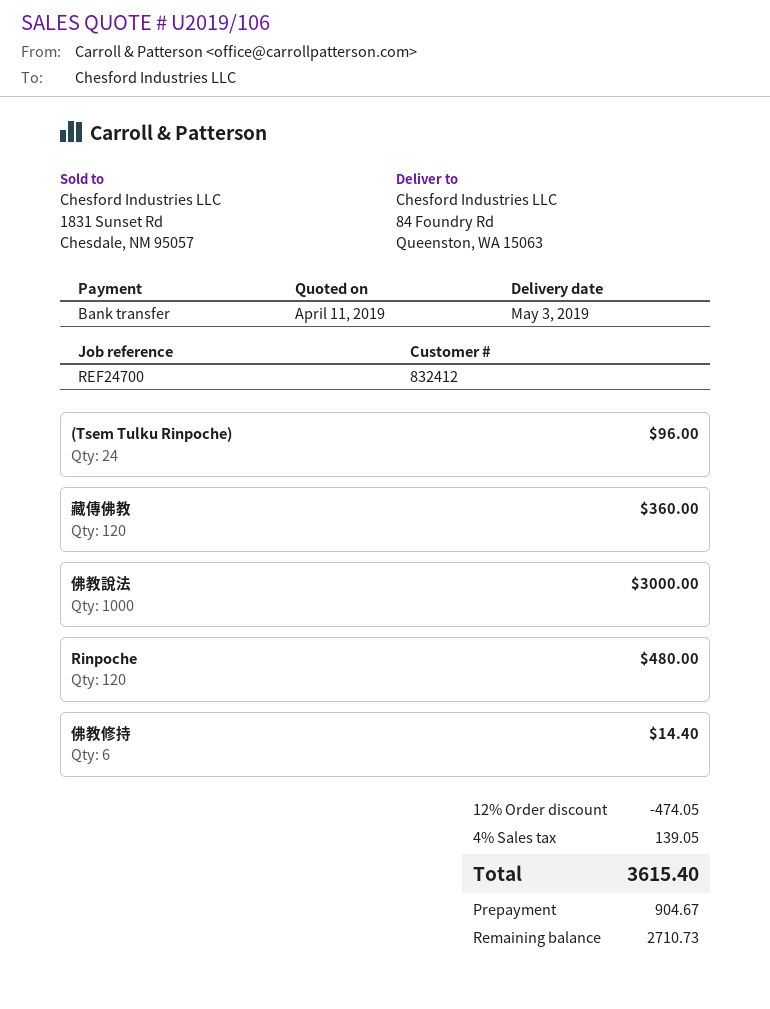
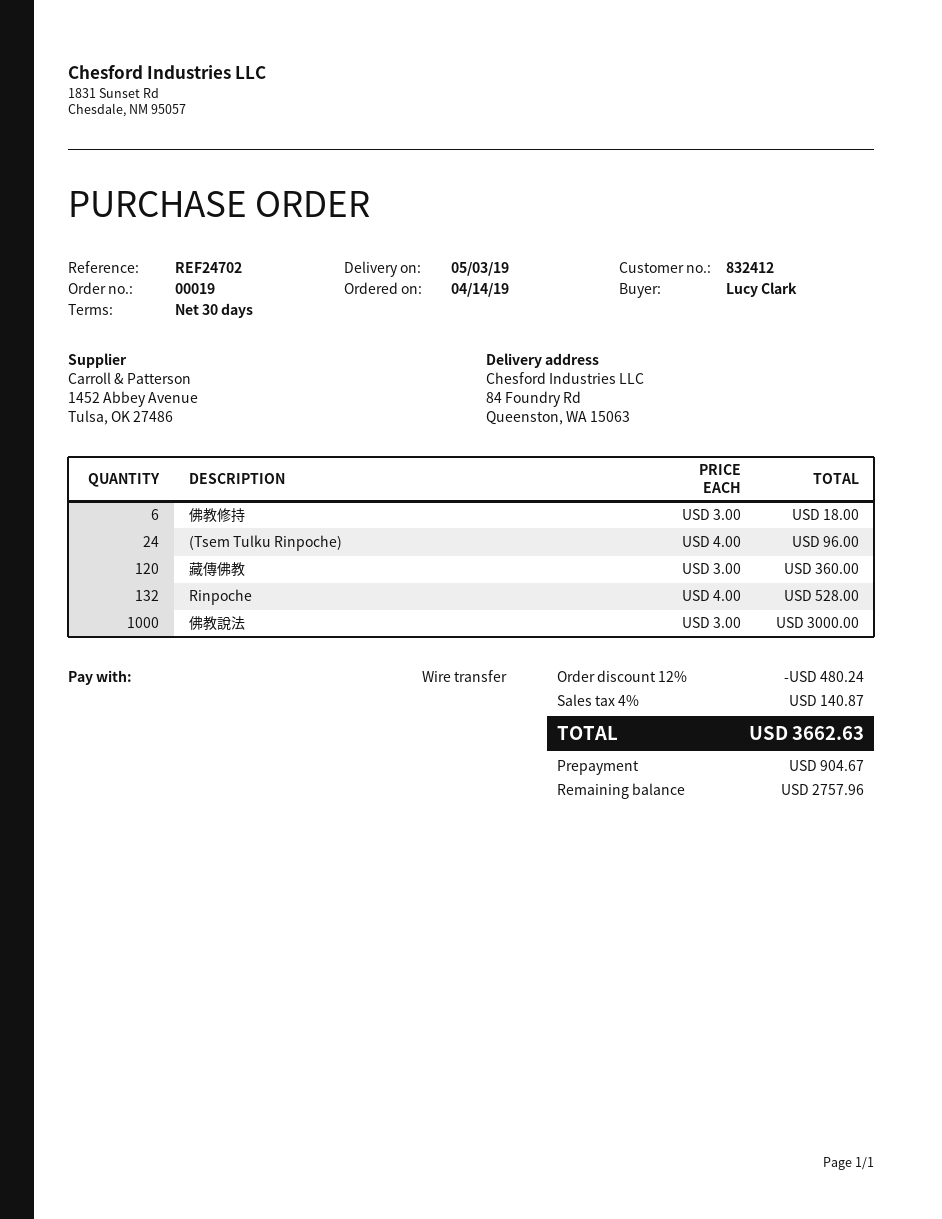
reference: REF24700 -> REF24702
Rinpoche: 120 for 480.00 -> 132 for 528.00
佛教修持: 6 for 14.40 -> 6 for 18.00
discount: 12% = 474.05 -> 12% = 480.24
tax: 4% = 139.05 -> 4% = 140.87
total: 3615.40 -> 3662.63
balance: 2710.73 -> 2757.96

